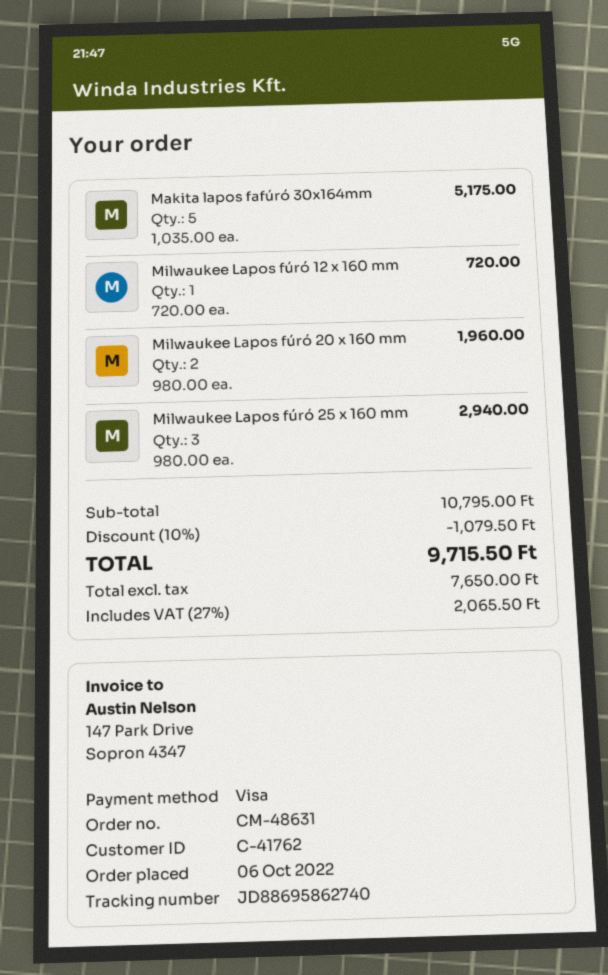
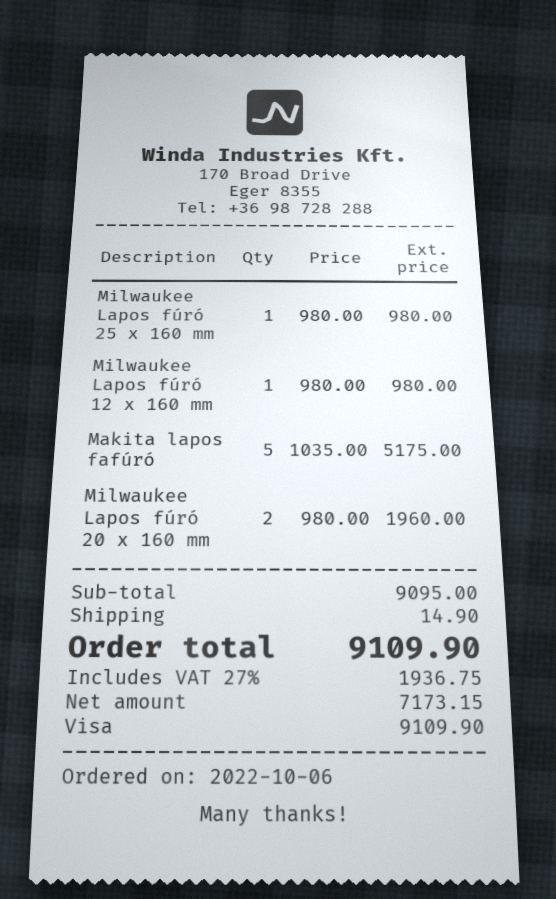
Milwaukee Lapos fúró 12 x 160 mm: 1 x 720.00 = 720.00 -> 1 x 980.00 = 980.00
Milwaukee Lapos fúró 25 x 160 mm: 3 x 980.00 = 2940.00 -> 1 x 980.00 = 980.00
subtotal: 10795.00 -> 9095.00
discount: 10% = 1079.50 -> none
shipping: none -> 14.90
net: 7650.00 -> 7173.15
tax: 27% = 2065.50 -> 27% = 1936.75
total: 9715.50 -> 9109.90

